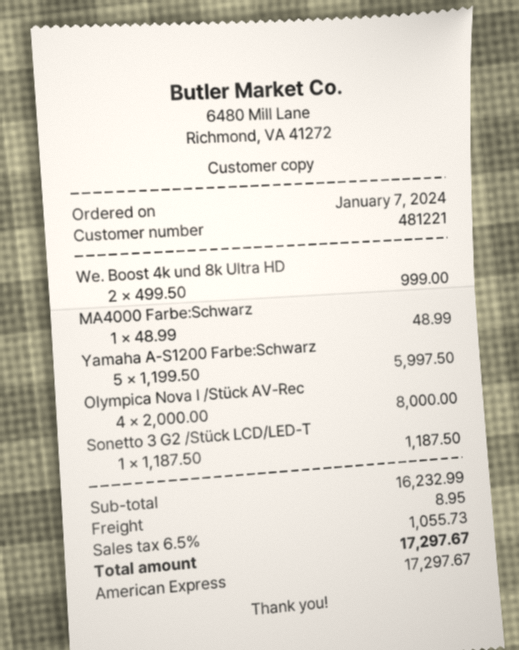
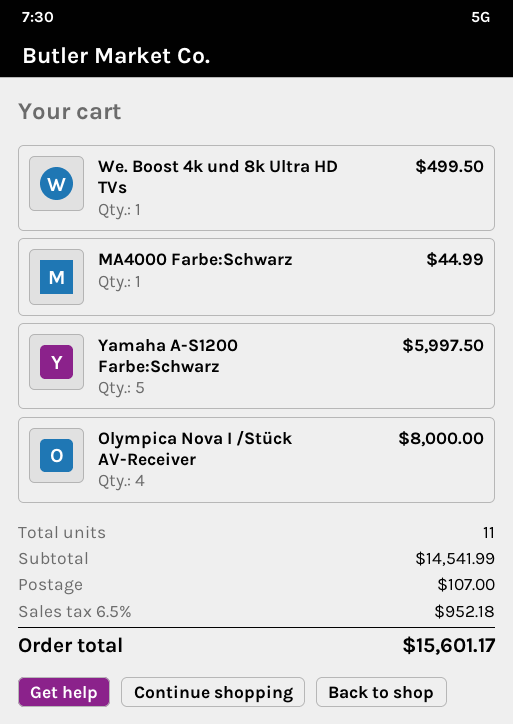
We. Boost 4k und 8k Ultra HD: 2 for 999.00 -> 1 for 499.50
MA4000 Farbe:Schwarz: 1 for 48.99 -> 1 for 44.99
Sonetto 3 G2 /Stück LCD/LED-T: 1 for 1187.50 -> none
subtotal: 16232.99 -> 14541.99
shipping: 8.95 -> 107.00
tax: 6.5% = 1055.73 -> 6.5% = 952.18
total: 17297.67 -> 15601.17

